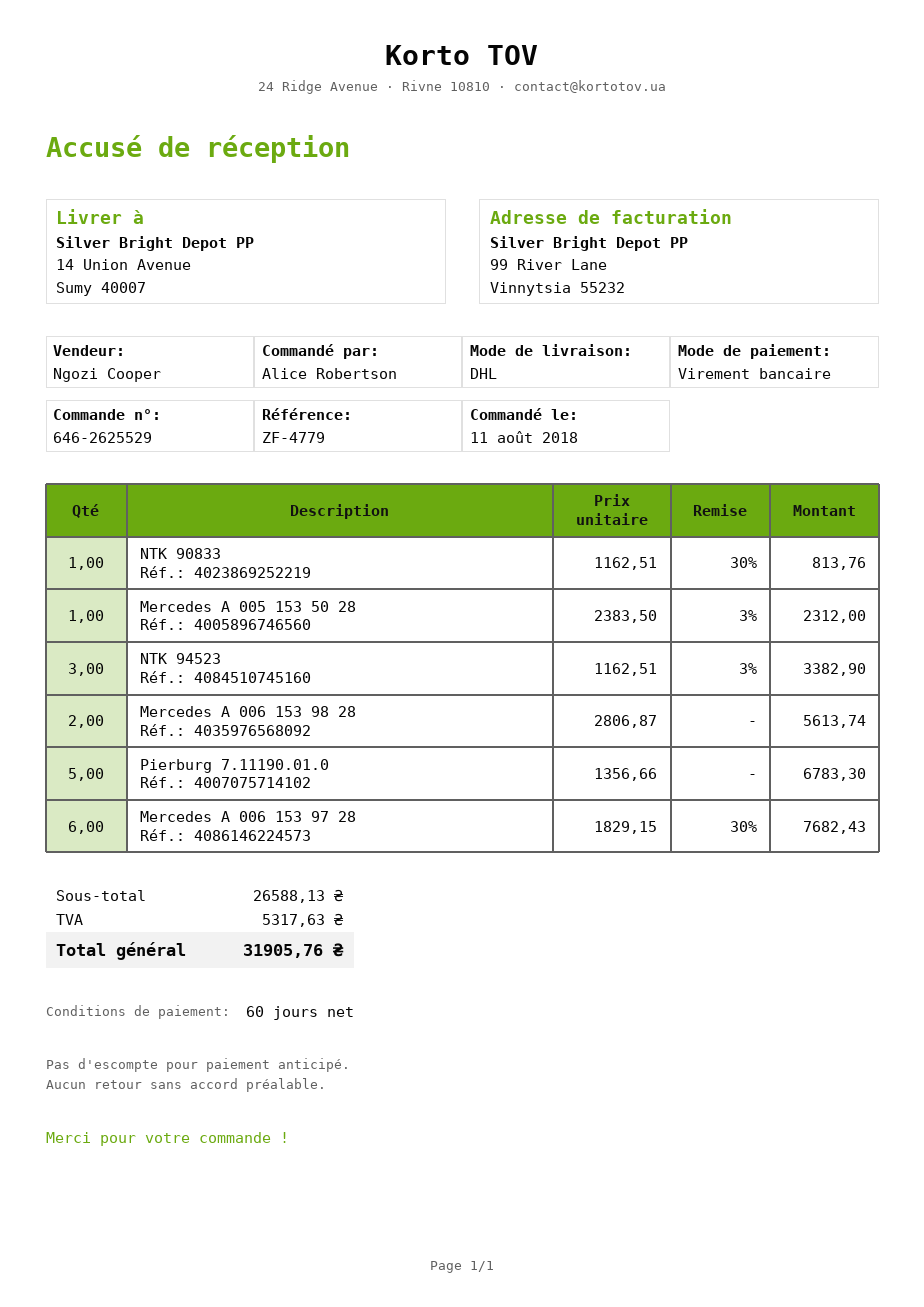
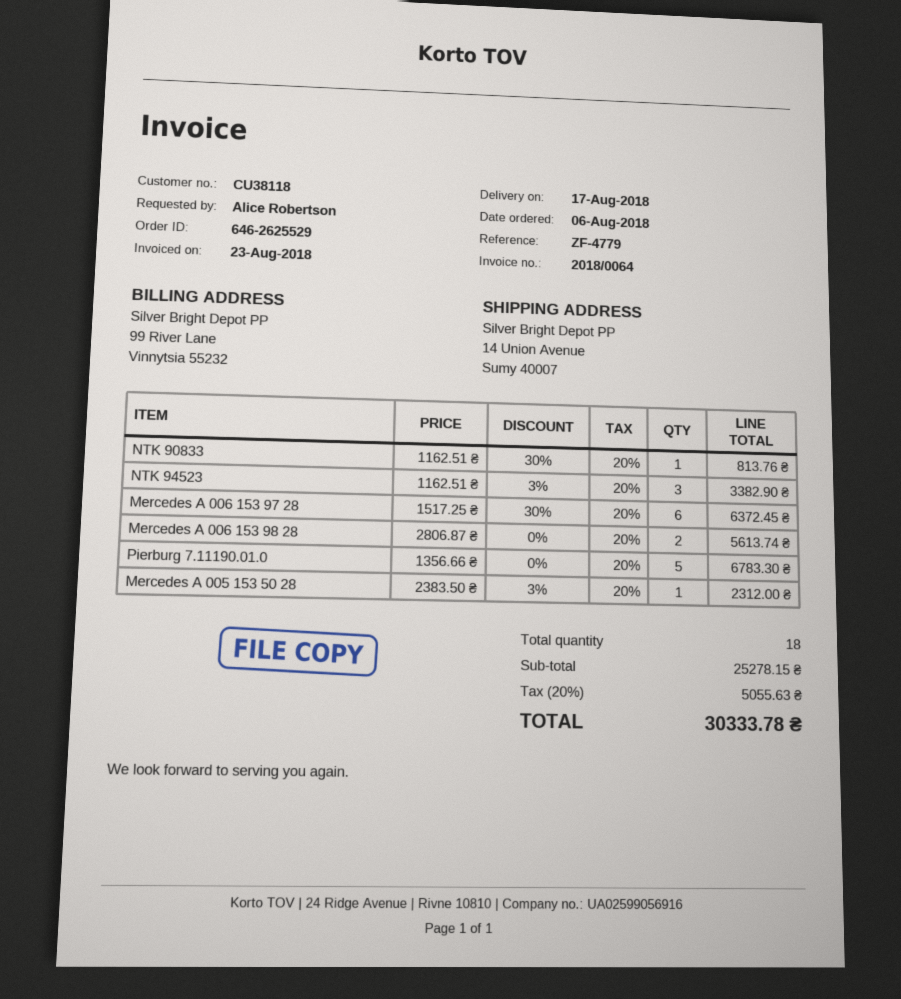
order date: 2018-08-11 -> 2018-08-06
Mercedes A 006 153 97 28: 6 x 1829.15 - 30% = 7682.43 -> 6 x 1517.25 - 30% = 6372.45
subtotal: 26588.13 -> 25278.15
tax: 5317.63 -> 5055.63
total: 31905.76 -> 30333.78

